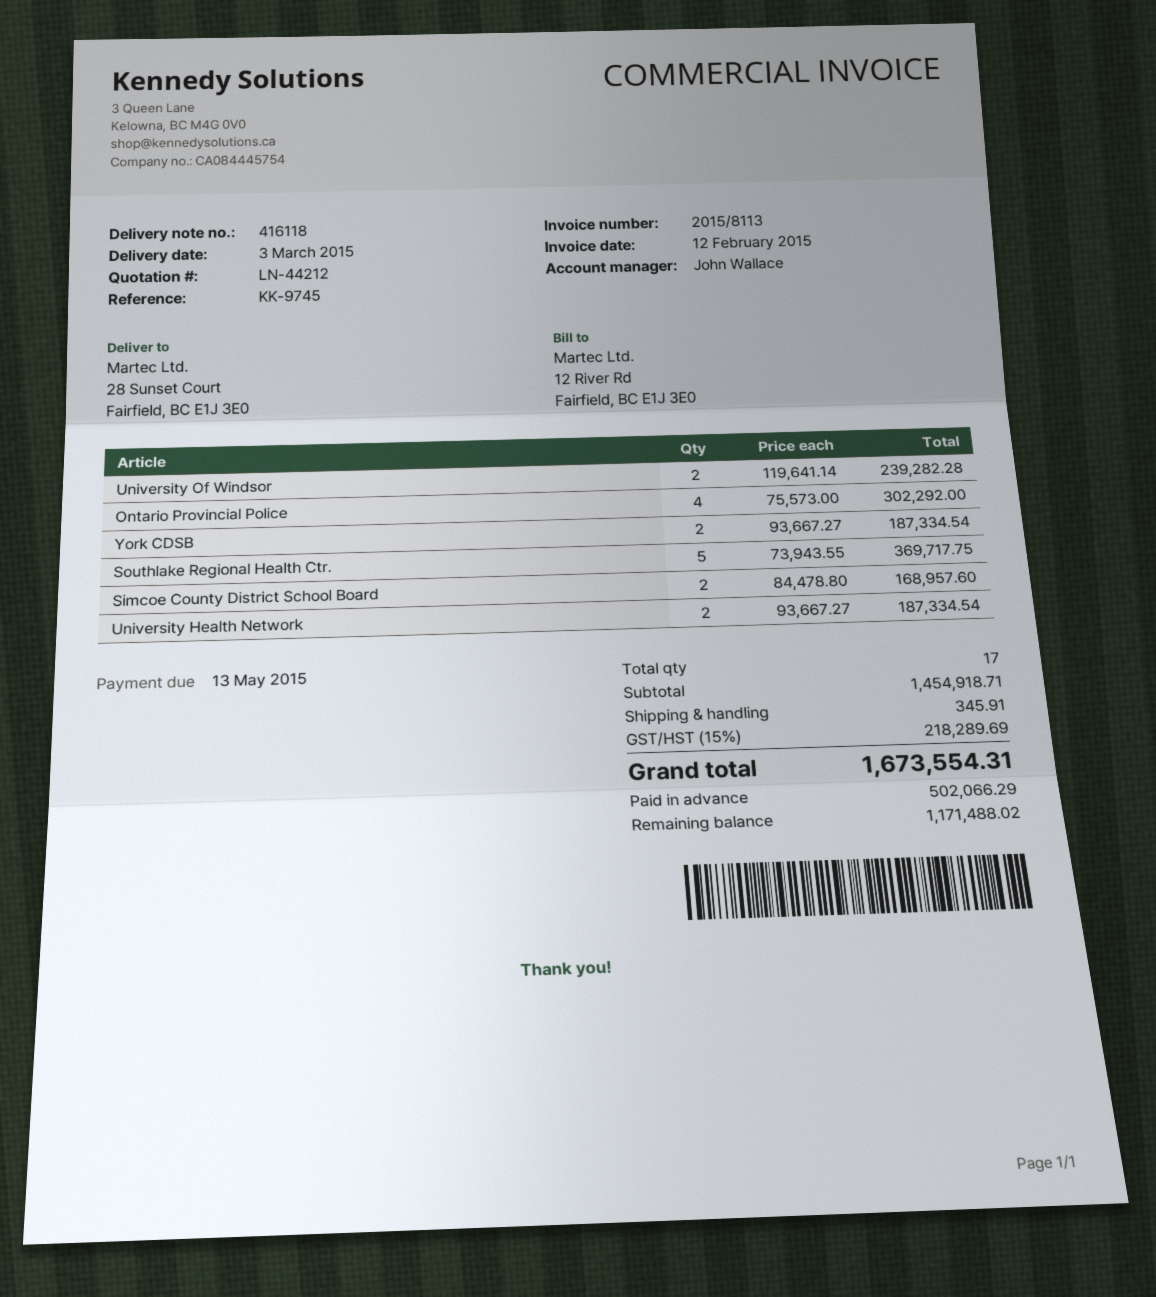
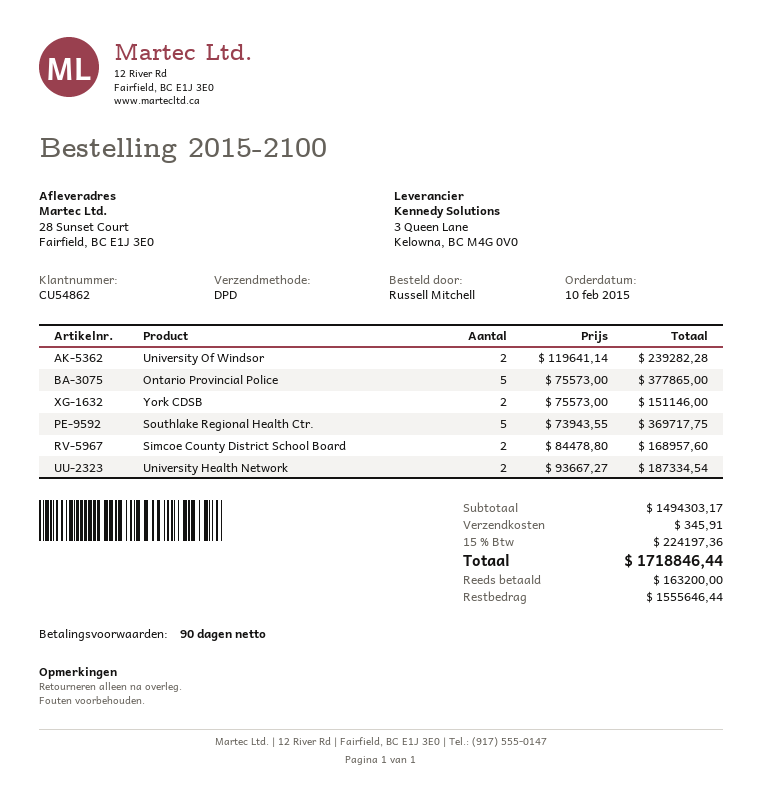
Ontario Provincial Police: 4 x 75573.00 = 302292.00 -> 5 x 75573.00 = 377865.00
York CDSB: 2 x 93667.27 = 187334.54 -> 2 x 75573.00 = 151146.00
subtotal: 1454918.71 -> 1494303.17
tax: 15% = 218289.69 -> 15% = 224197.36
total: 1673554.31 -> 1718846.44
deposit: 502066.29 -> 163200.00
balance: 1171488.02 -> 1555646.44

